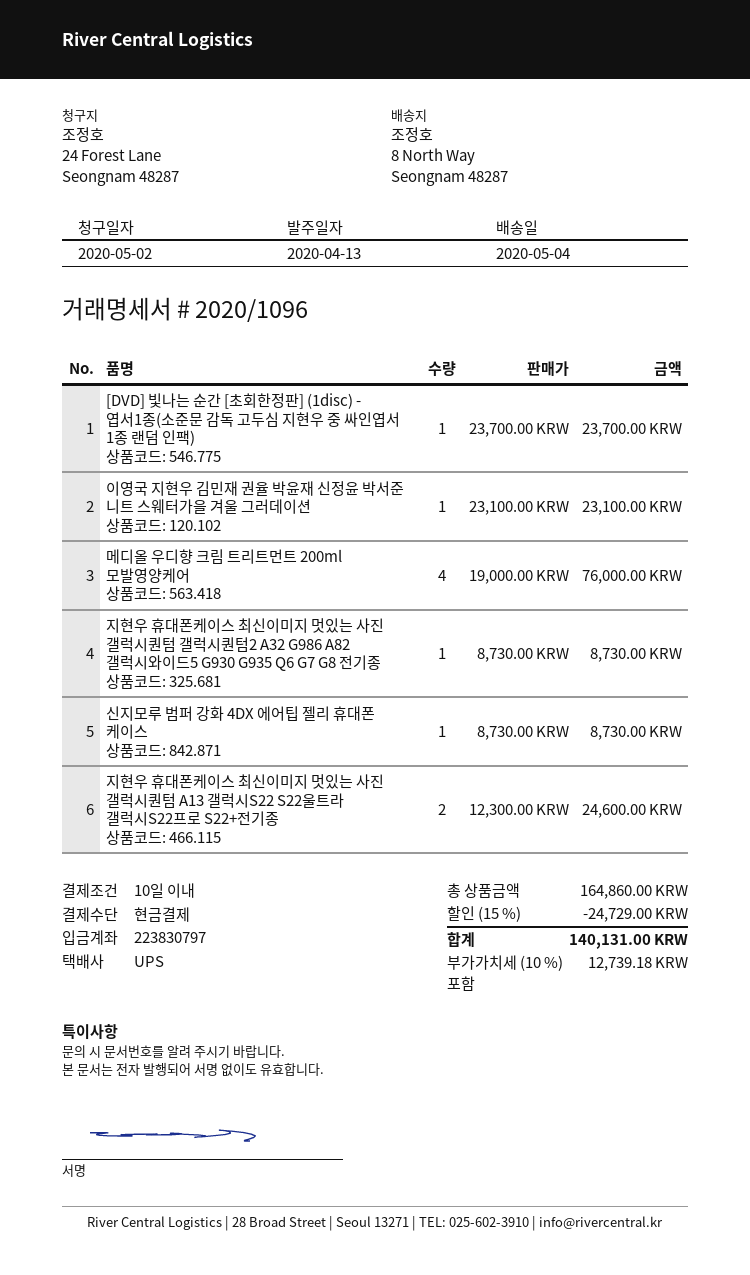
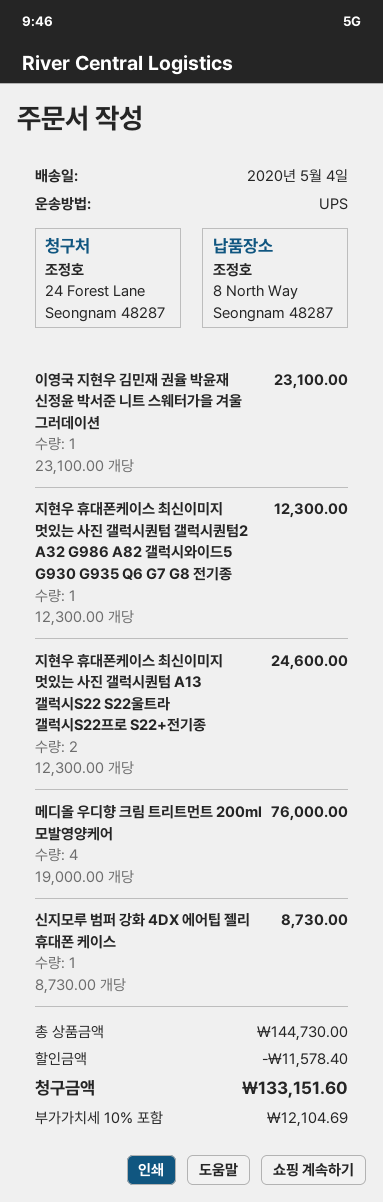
[DVD] 빛나는 순간 [초회한정판] (1disc) - 엽서1종(소준문 감독 고두심 지현우 중 싸인엽서 1종 랜덤 인팩): 1 x 23700.00 = 23700.00 -> none
지현우 휴대폰케이스 최신이미지 멋있는 사진 갤럭시퀀텀 갤럭시퀀텀2 A32 G986 A82 갤럭시와이드5 G930 G935 Q6 G7 G8 전기종: 1 x 8730.00 = 8730.00 -> 1 x 12300.00 = 12300.00
subtotal: 164860.00 -> 144730.00
discount: 24729.00 -> 11578.40
tax: 10% = 12739.18 -> 10% = 12104.69
total: 140131.00 -> 133151.60

